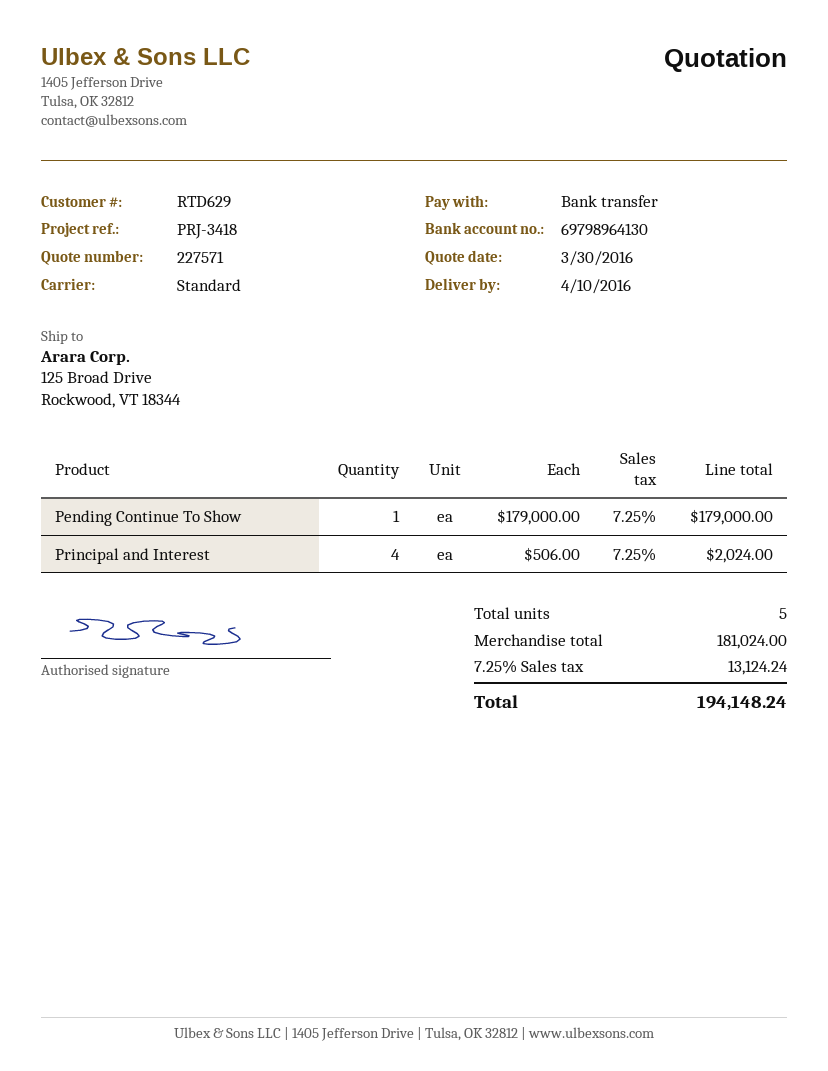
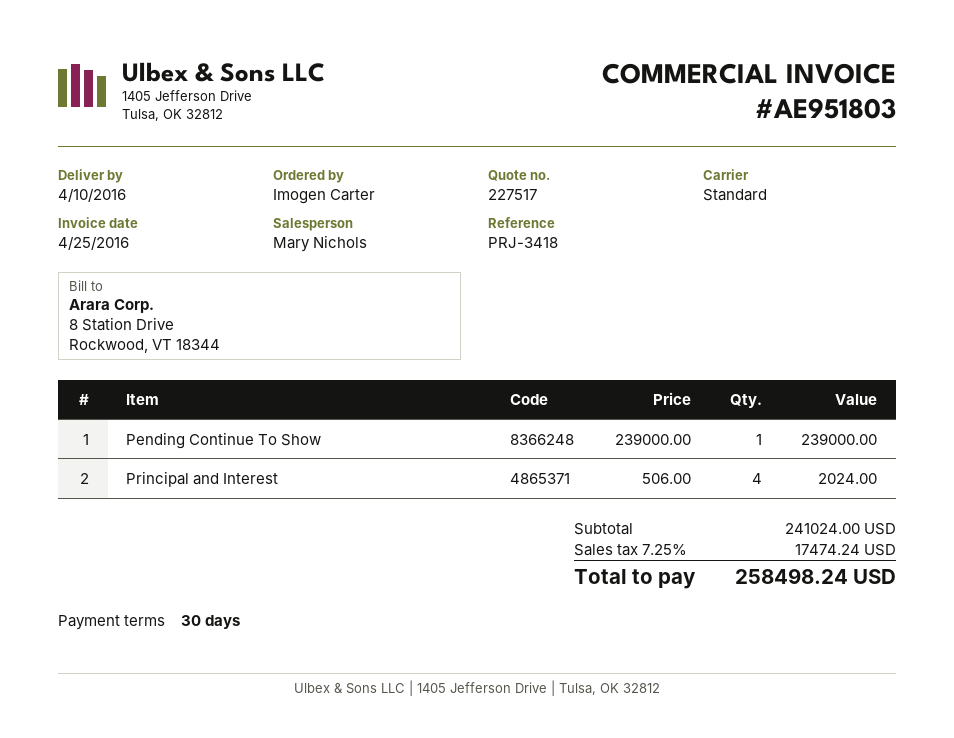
quote number: 227571 -> 227517
Pending Continue To Show: 1 x 179000.00 = 179000.00 -> 1 x 239000.00 = 239000.00
subtotal: 181024.00 -> 241024.00
tax: 7.25% = 13124.24 -> 7.25% = 17474.24
total: 194148.24 -> 258498.24

